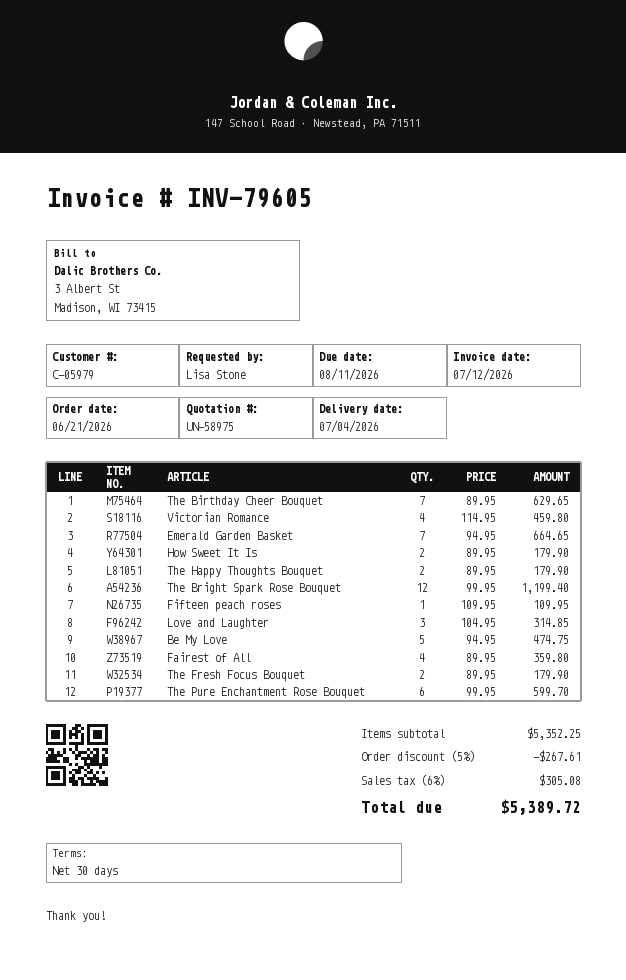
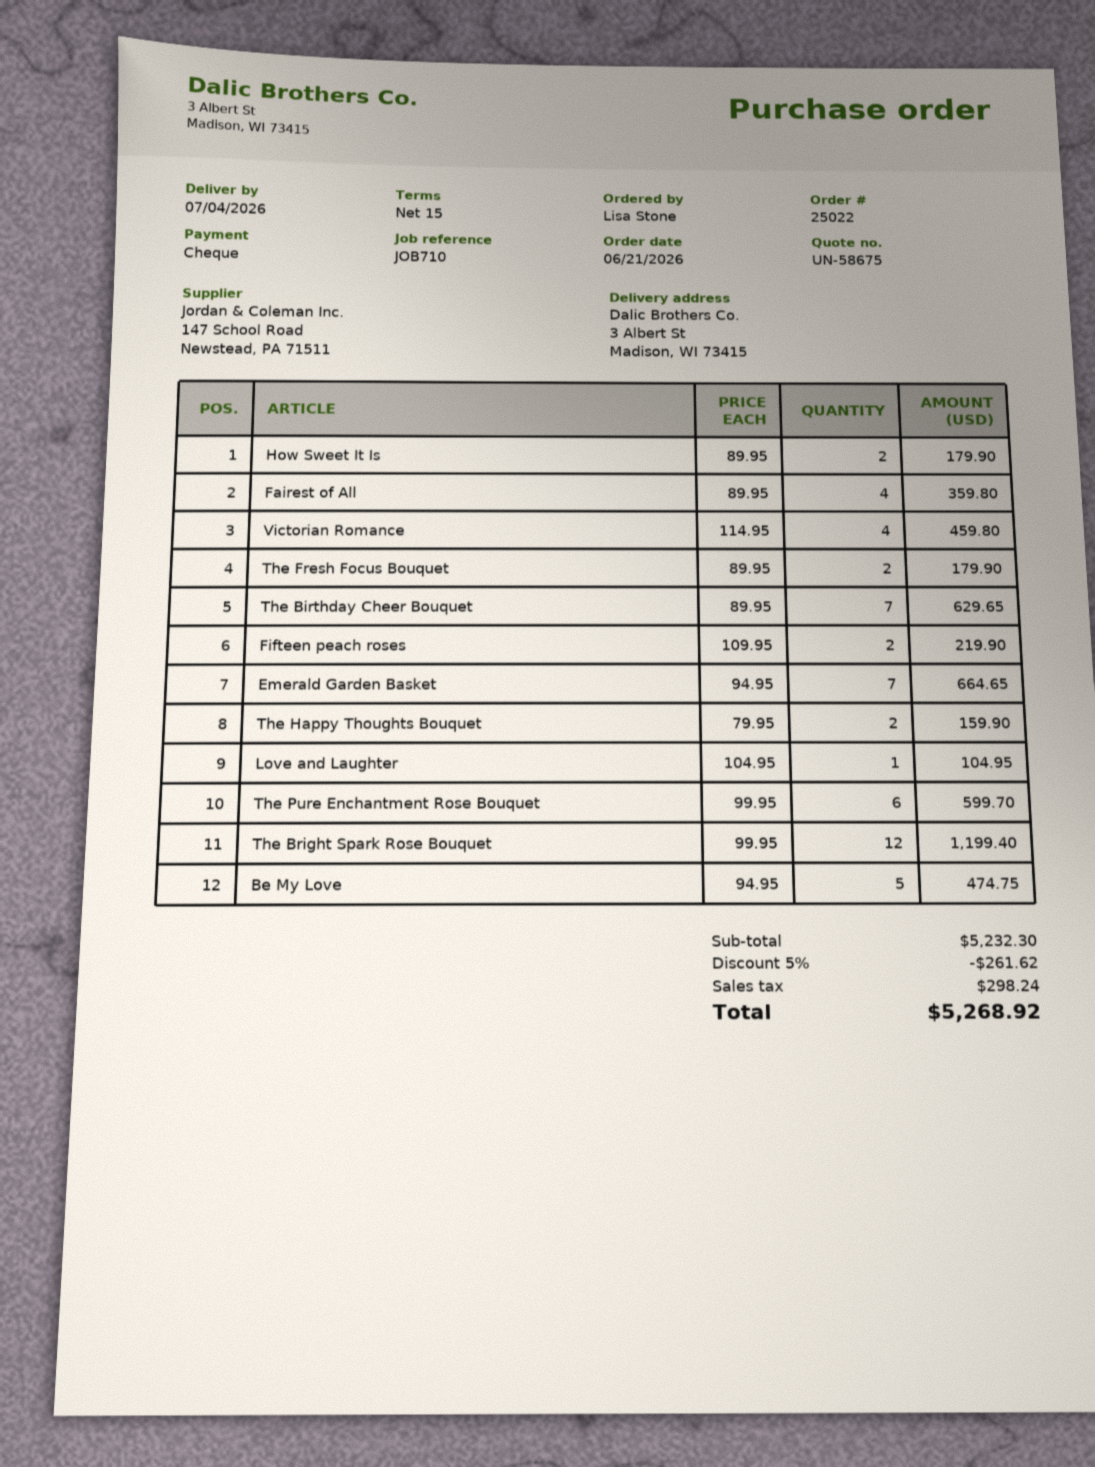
quote number: UN-58975 -> UN-58675
payment terms: 30 days -> 15 days
The Happy Thoughts Bouquet: 2 x 89.95 = 179.90 -> 2 x 79.95 = 159.90
Fifteen peach roses: 1 x 109.95 = 109.95 -> 2 x 109.95 = 219.90
Love and Laughter: 3 x 104.95 = 314.85 -> 1 x 104.95 = 104.95
subtotal: 5352.25 -> 5232.30
discount: 5% = 267.61 -> 5% = 261.62
tax: 305.08 -> 298.24
total: 5389.72 -> 5268.92

